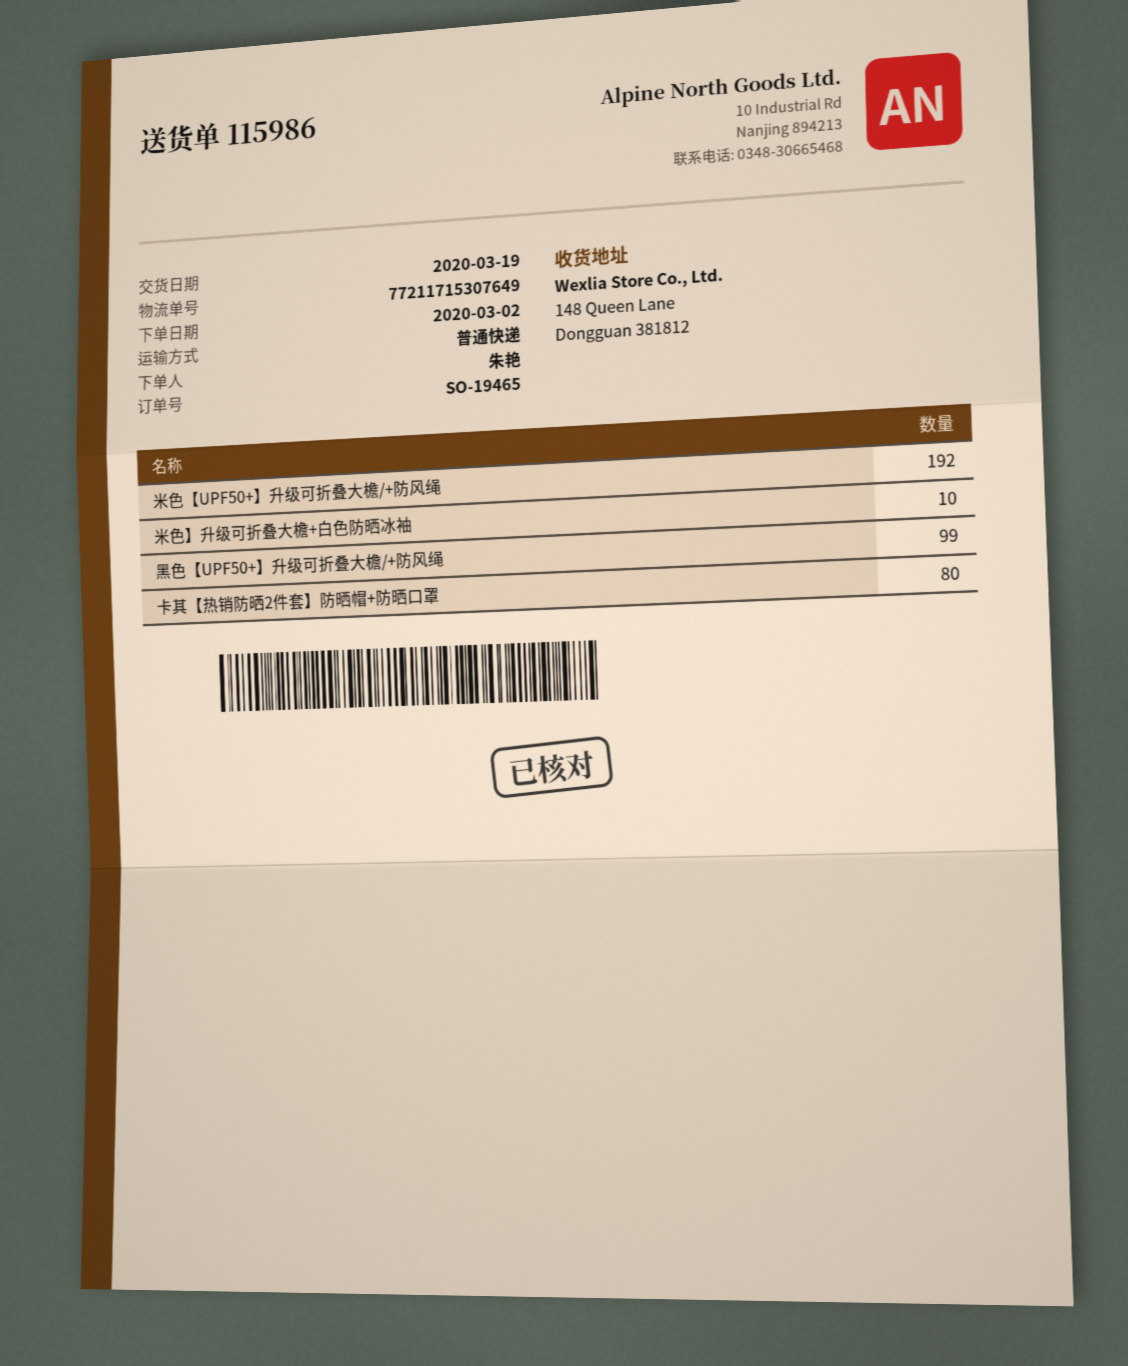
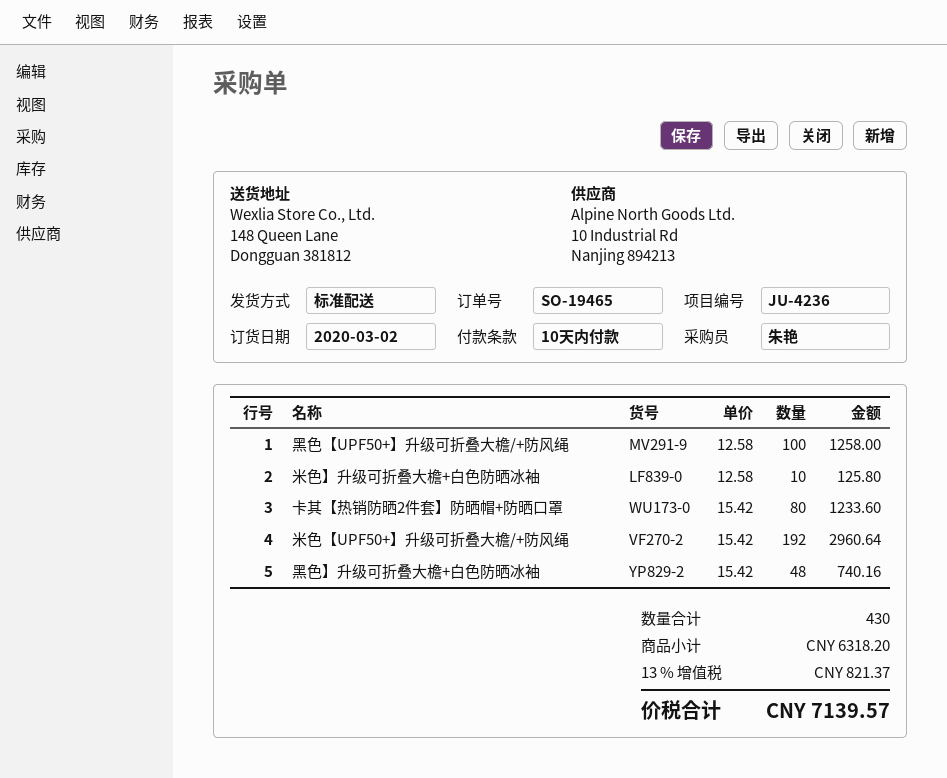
黑色【UPF50+】升级可折叠大檐/+防风绳: 99 -> 100
黑色】升级可折叠大檐+白色防晒冰袖: none -> 48

